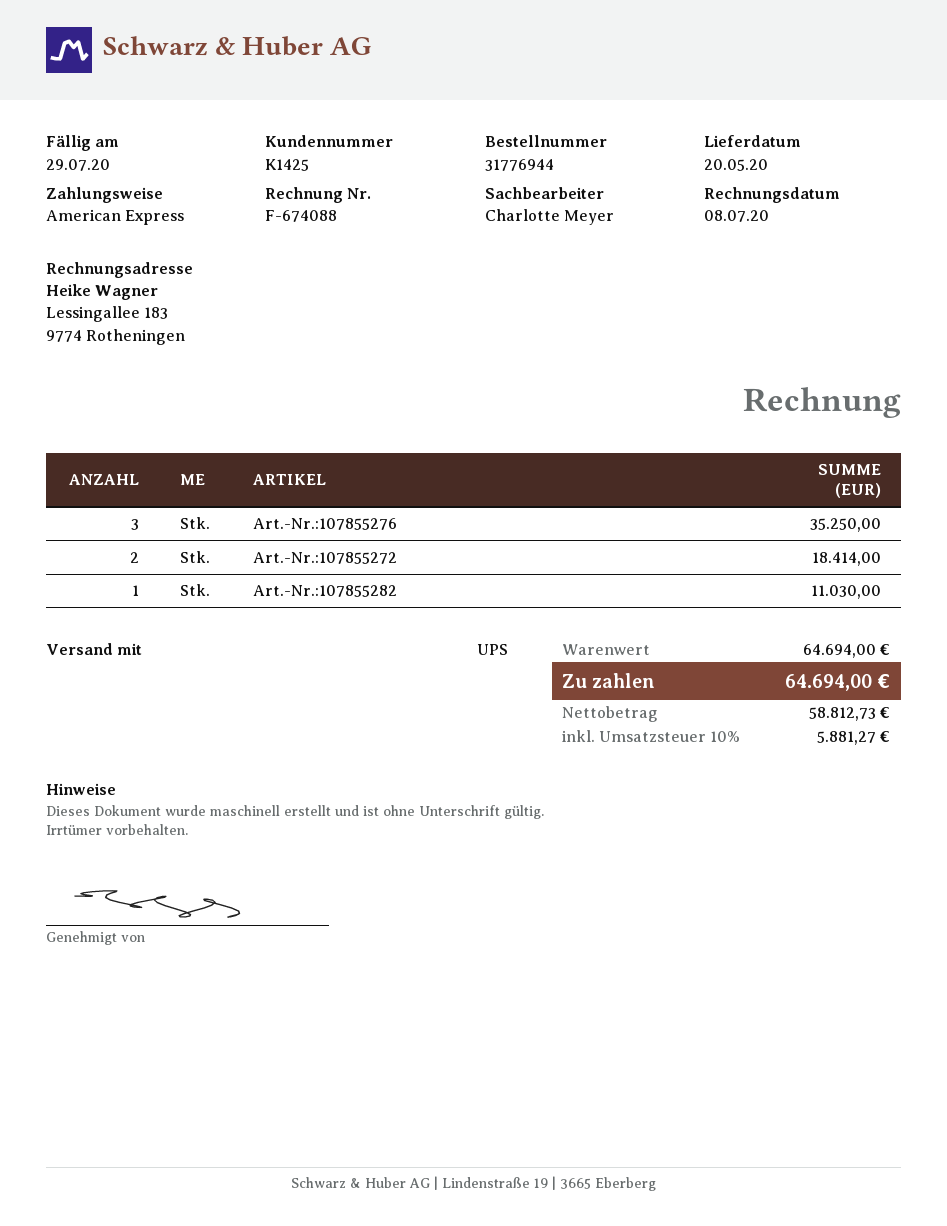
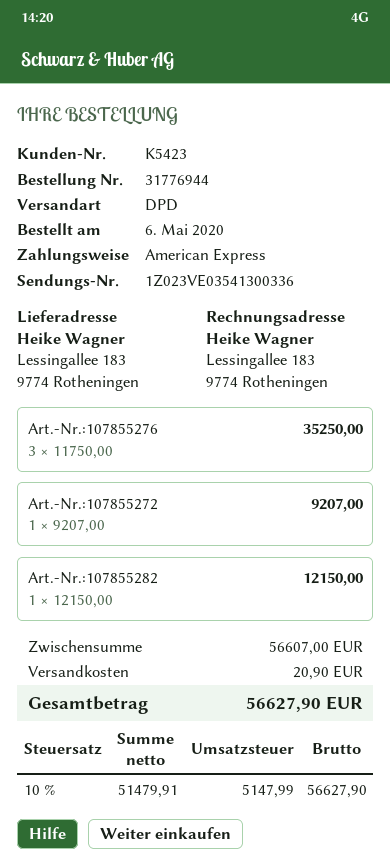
customer number: K1425 -> K5423
shipping method: UPS -> DPD
Art.-Nr.:107855272: 2 for 18414.00 -> 1 for 9207.00
Art.-Nr.:107855282: 1 for 11030.00 -> 1 for 12150.00
subtotal: 64694.00 -> 56607.00
shipping: none -> 20.90
net: 58812.73 -> 51479.91
tax: 10% = 5881.27 -> 10% = 5147.99
total: 64694.00 -> 56627.90

